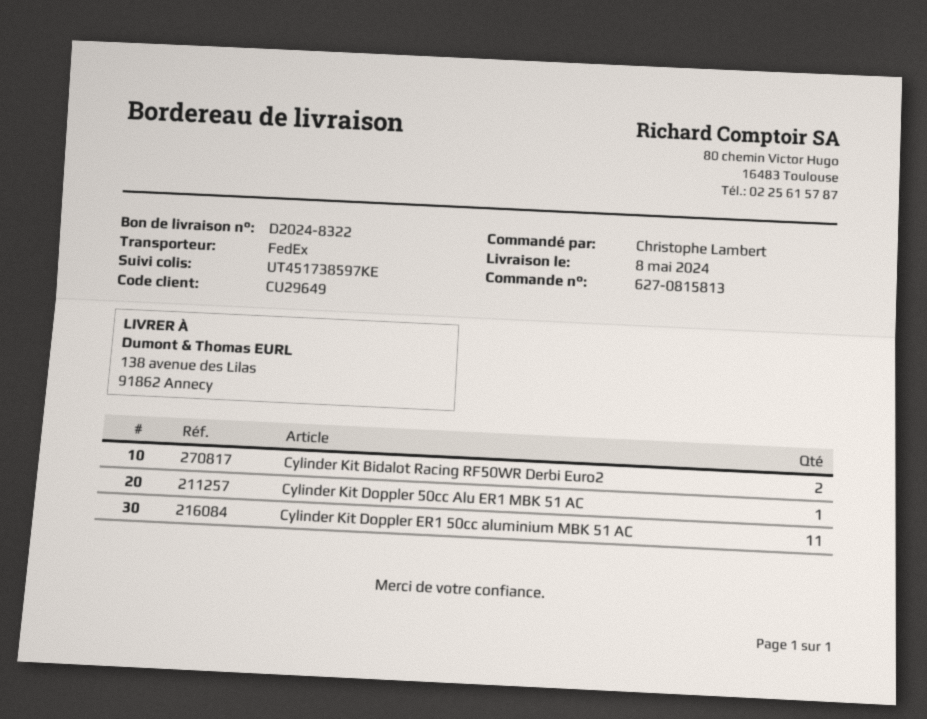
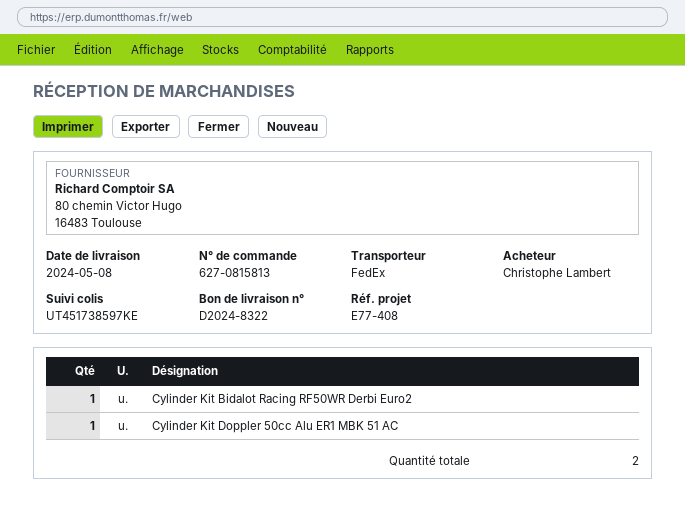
Cylinder Kit Bidalot Racing RF50WR Derbi Euro2: 2 -> 1
Cylinder Kit Doppler ER1 50cc aluminium MBK 51 AC: 11 -> none

